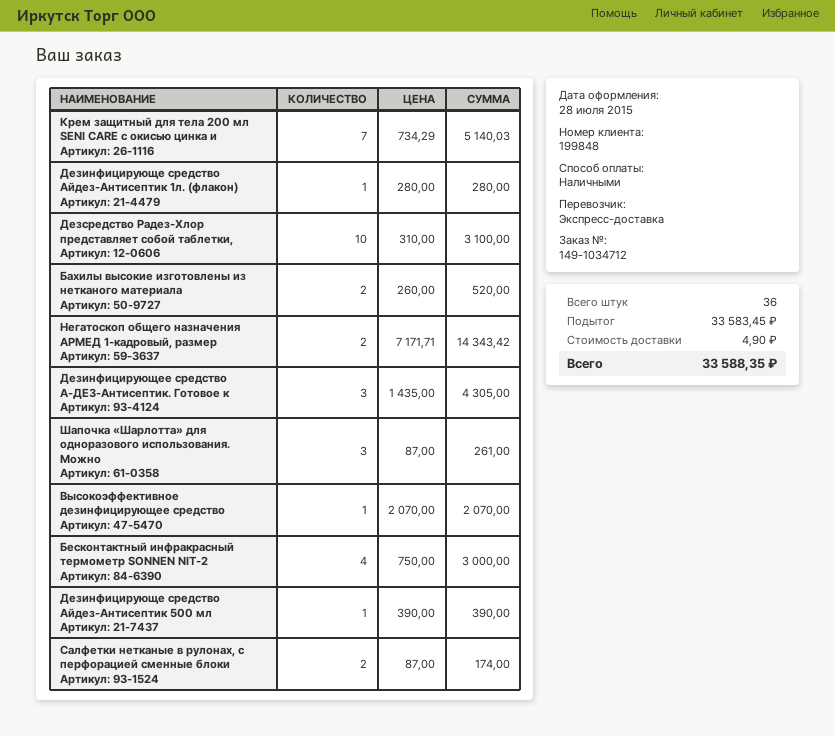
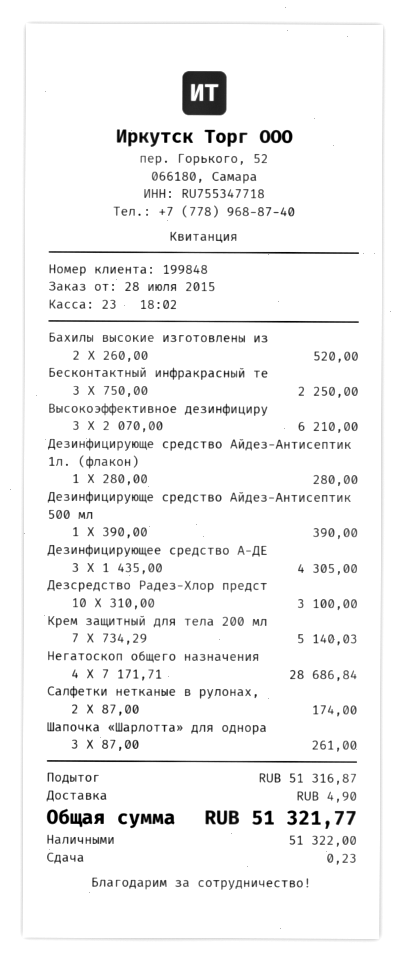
Негатоскоп общего назначения АРМЕД 1-кадровый, размер: 2 x 7171.71 = 14343.42 -> 4 x 7171.71 = 28686.84
Высокоэффективное дезинфицирующее средство: 1 x 2070.00 = 2070.00 -> 3 x 2070.00 = 6210.00
Бесконтактный инфракрасный термометр SONNEN NIT-2: 4 x 750.00 = 3000.00 -> 3 x 750.00 = 2250.00
subtotal: 33583.45 -> 51316.87
total: 33588.35 -> 51321.77

